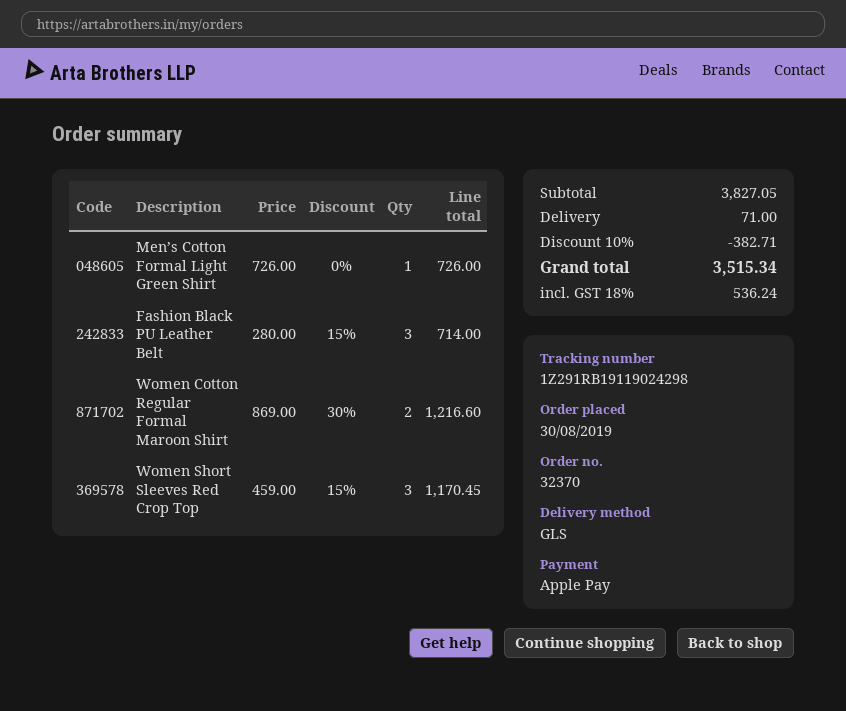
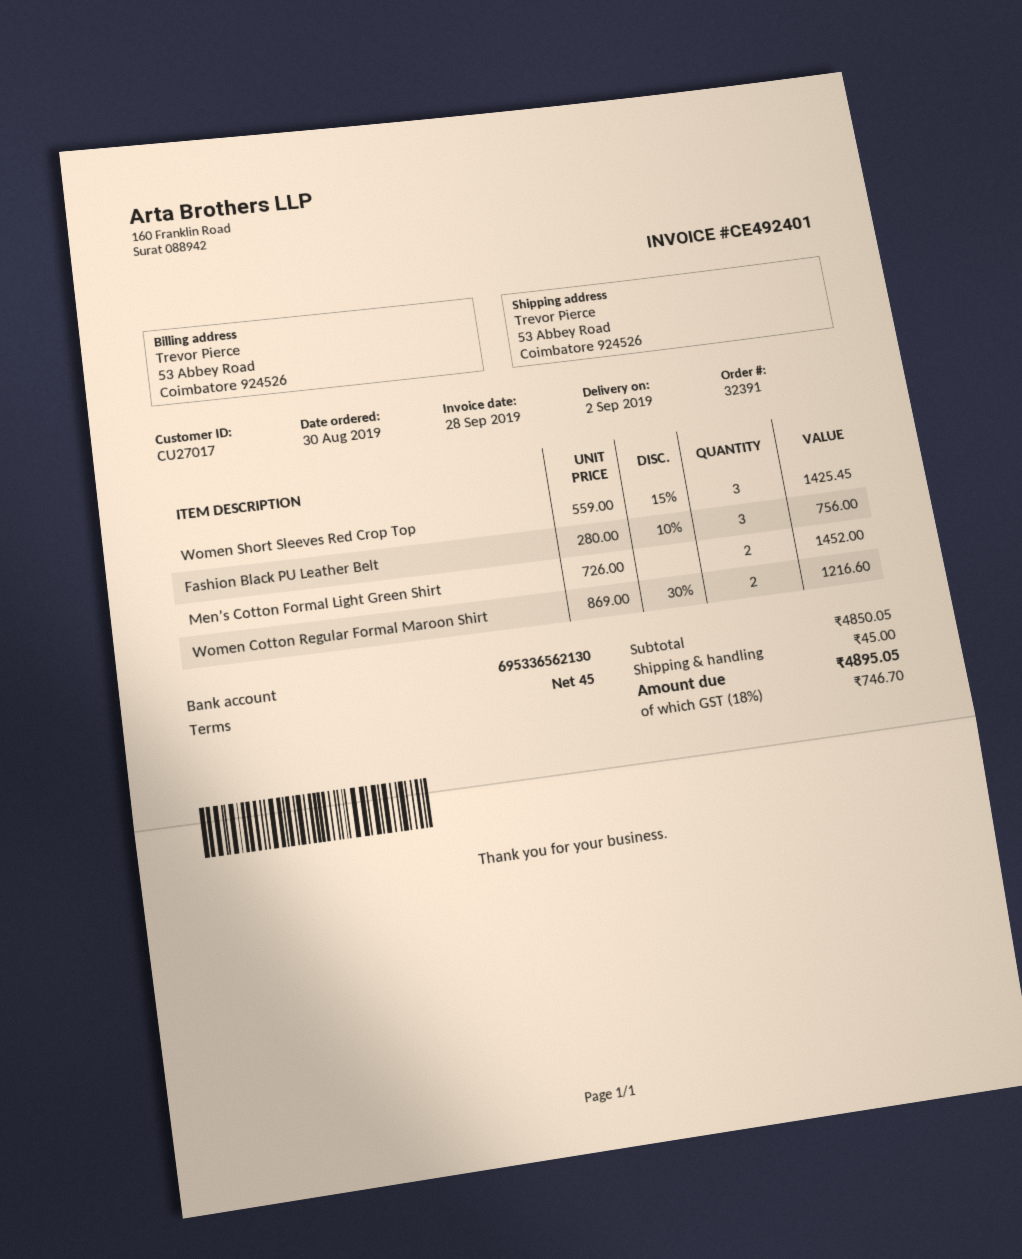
order number: 32370 -> 32391
Men’s Cotton Formal Light Green Shirt: 1 x 726.00 = 726.00 -> 2 x 726.00 = 1452.00
Fashion Black PU Leather Belt: 3 x 280.00 - 15% = 714.00 -> 3 x 280.00 - 10% = 756.00
Women Short Sleeves Red Crop Top: 3 x 459.00 - 15% = 1170.45 -> 3 x 559.00 - 15% = 1425.45
subtotal: 3827.05 -> 4850.05
discount: 10% = 382.71 -> none
shipping: 71.00 -> 45.00
tax: 18% = 536.24 -> 18% = 746.70
total: 3515.34 -> 4895.05

